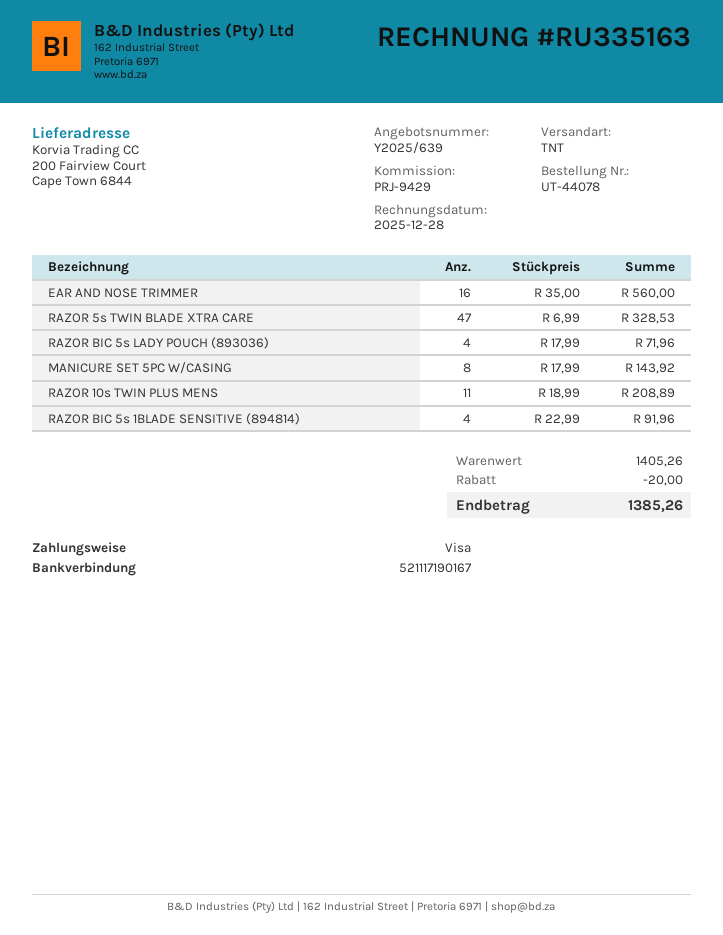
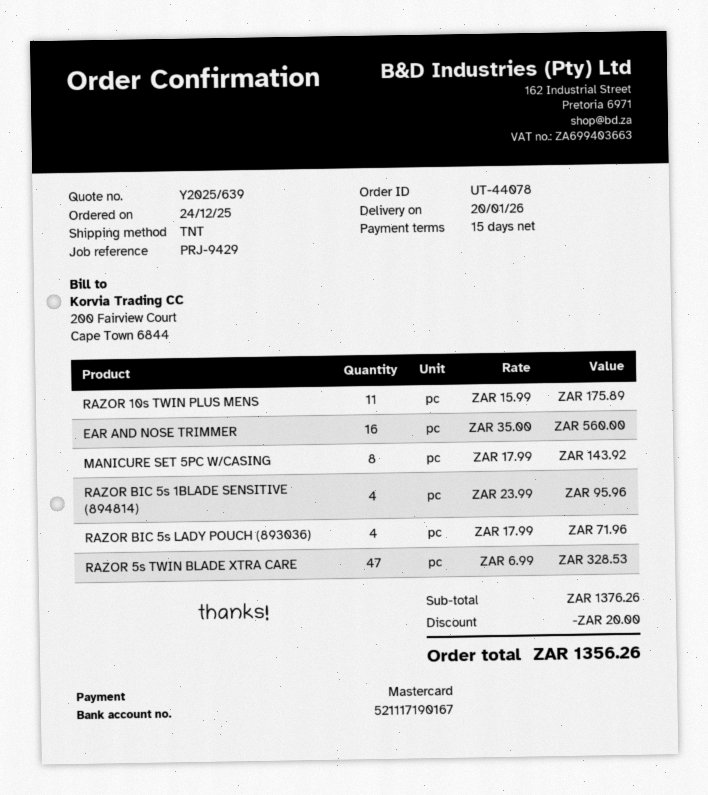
payment method: Visa -> Mastercard
RAZOR 10s TWIN PLUS MENS: 11 x 18.99 = 208.89 -> 11 x 15.99 = 175.89
RAZOR BIC 5s 1BLADE SENSITIVE (894814): 4 x 22.99 = 91.96 -> 4 x 23.99 = 95.96
subtotal: 1405.26 -> 1376.26
total: 1385.26 -> 1356.26

